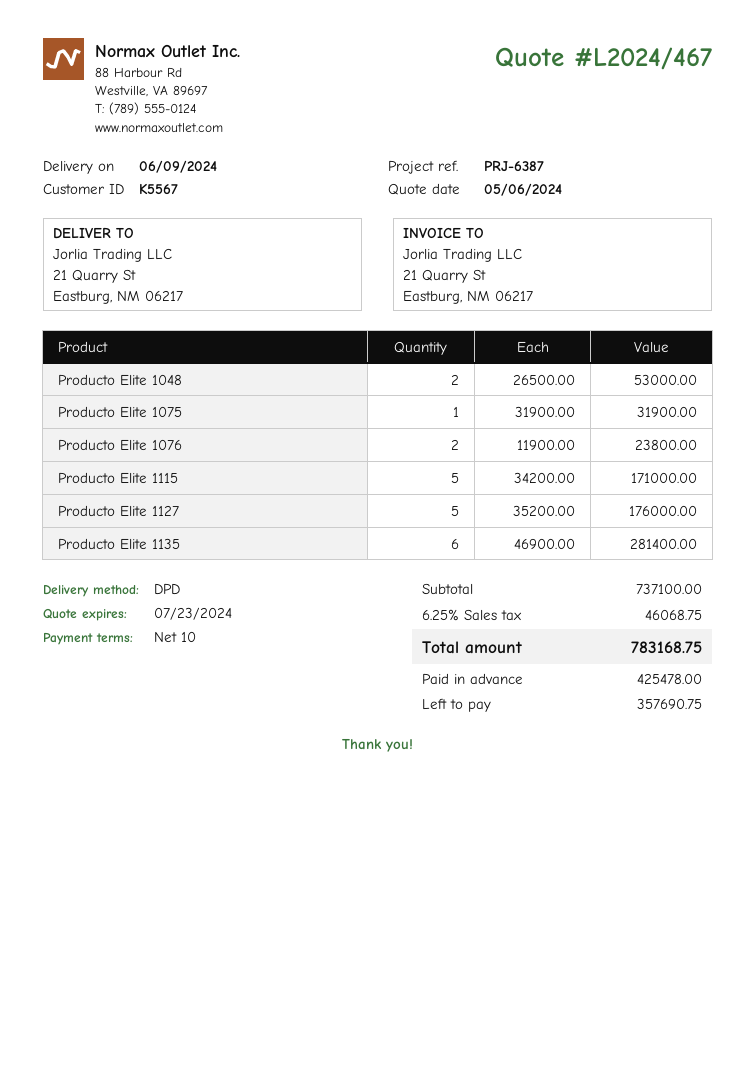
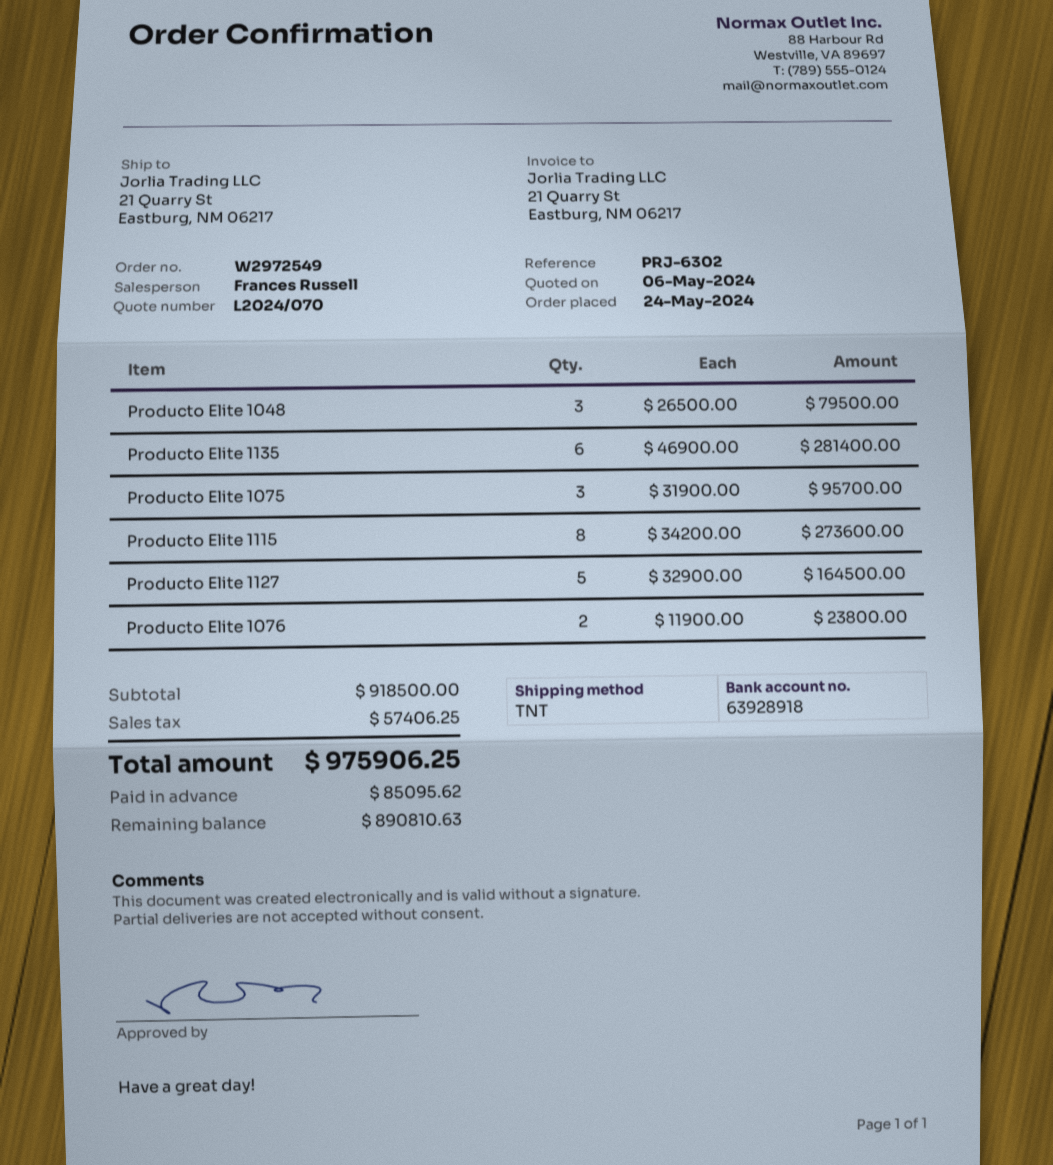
quote number: L2024/467 -> L2024/070
reference: PRJ-6387 -> PRJ-6302
shipping method: DPD -> TNT
Producto Elite 1048: 2 x 26500.00 = 53000.00 -> 3 x 26500.00 = 79500.00
Producto Elite 1075: 1 x 31900.00 = 31900.00 -> 3 x 31900.00 = 95700.00
Producto Elite 1115: 5 x 34200.00 = 171000.00 -> 8 x 34200.00 = 273600.00
Producto Elite 1127: 5 x 35200.00 = 176000.00 -> 5 x 32900.00 = 164500.00
subtotal: 737100.00 -> 918500.00
tax: 46068.75 -> 57406.25
total: 783168.75 -> 975906.25
deposit: 425478.00 -> 85095.62
balance: 357690.75 -> 890810.63

